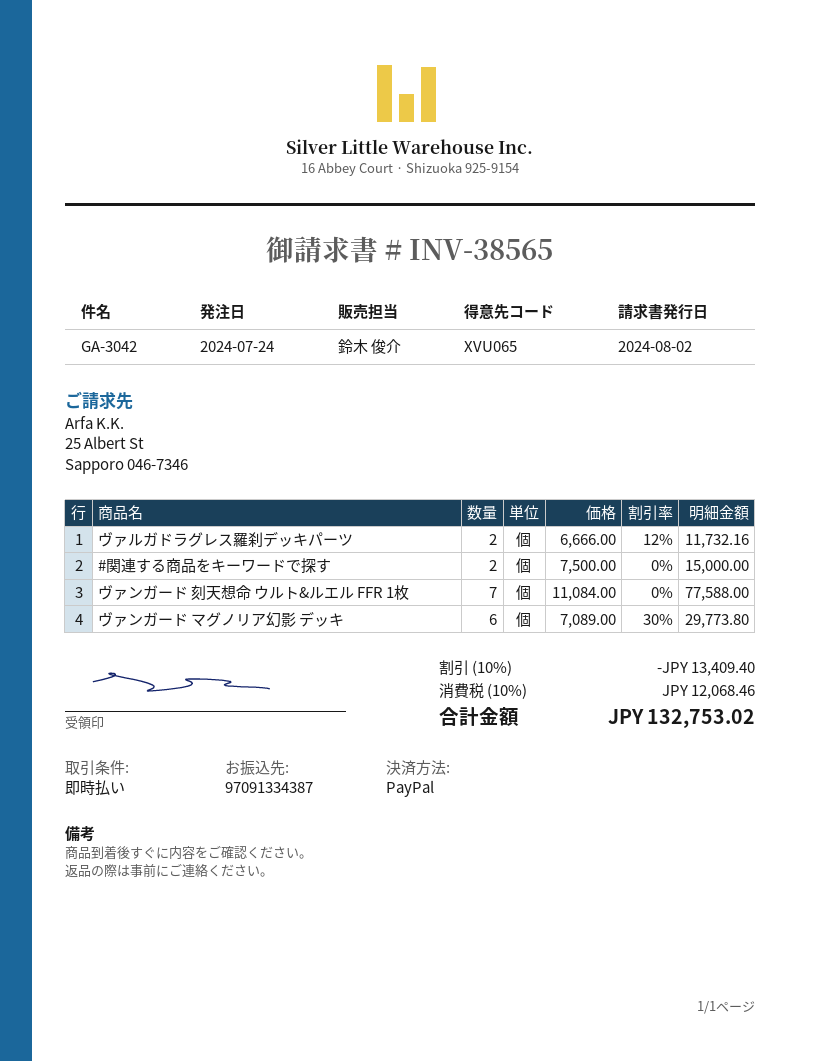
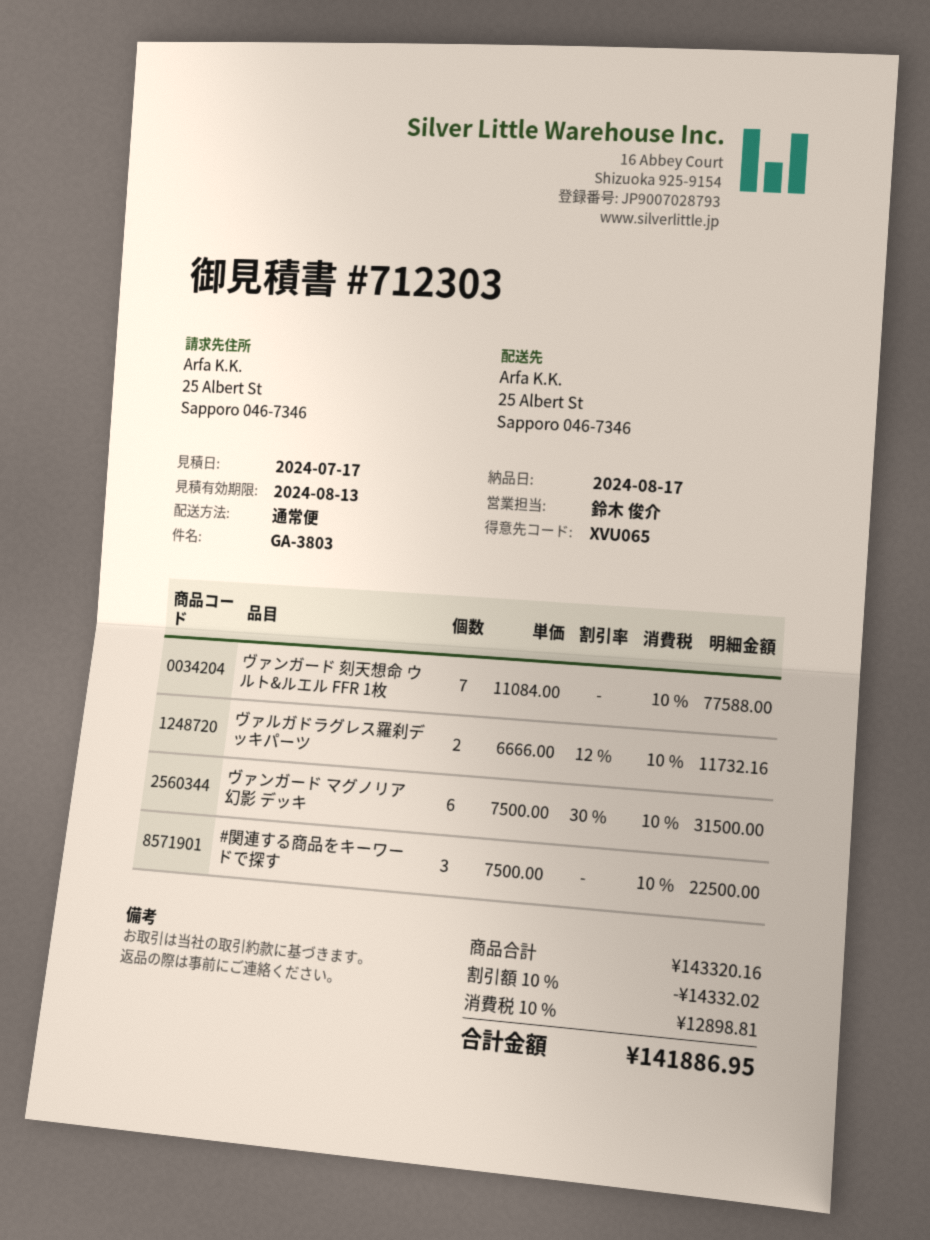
reference: GA-3042 -> GA-3803
#関連する商品をキーワードで探す: 2 x 7500.00 = 15000.00 -> 3 x 7500.00 = 22500.00
ヴァンガード マグノリア幻影 デッキ: 6 x 7089.00 - 30% = 29773.80 -> 6 x 7500.00 - 30% = 31500.00
discount: 10% = 13409.40 -> 10% = 14332.02
tax: 10% = 12068.46 -> 10% = 12898.81
total: 132753.02 -> 141886.95

